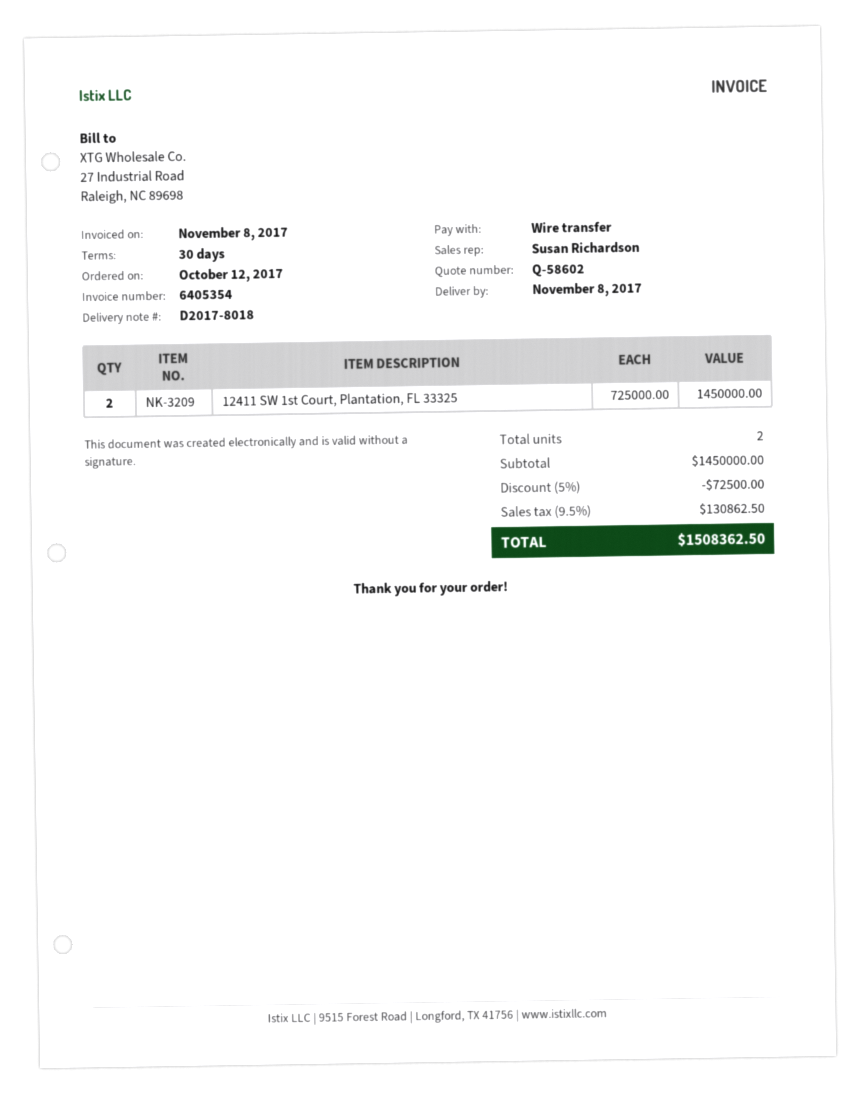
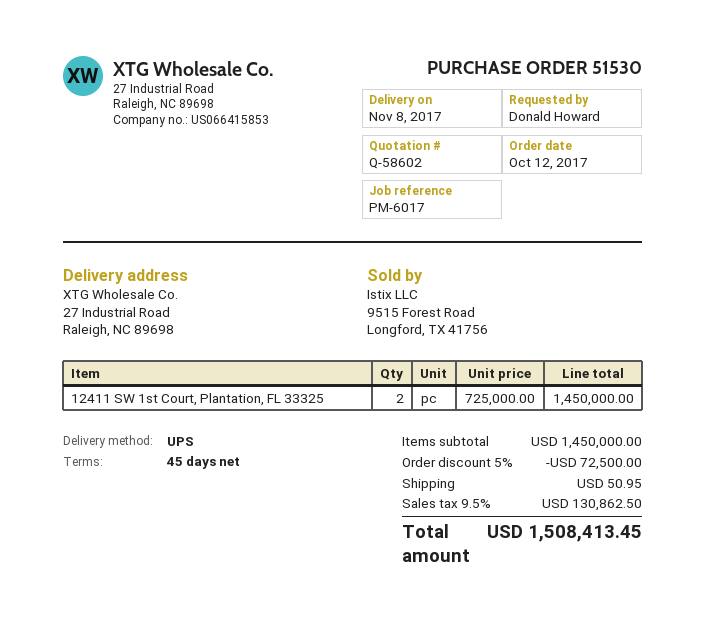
payment terms: 30 days -> 45 days
shipping: none -> 50.95
total: 1508362.50 -> 1508413.45

